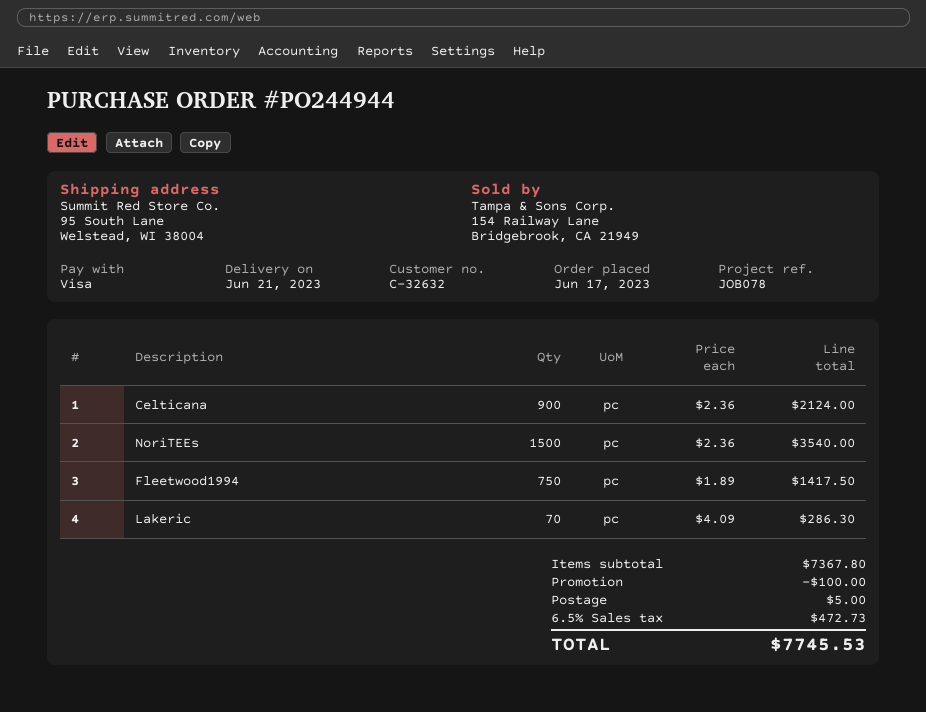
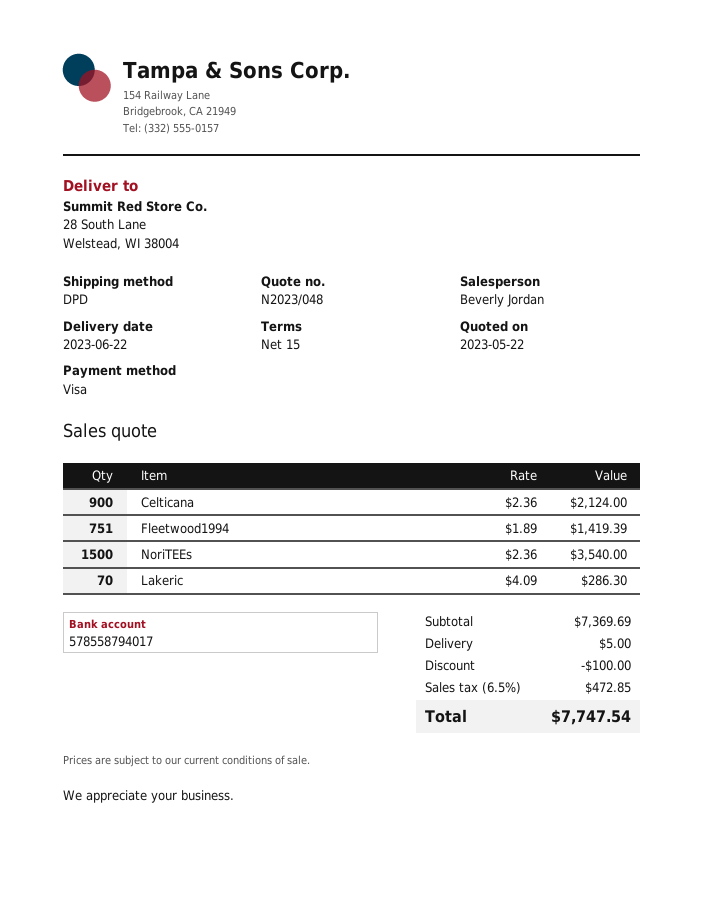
delivery date: 2023-06-21 -> 2023-06-22
ship to: 95 South Lane, Welstead, WI 38004 -> 28 South Lane, Welstead, WI 38004
Fleetwood1994: 750 x 1.89 = 1417.50 -> 751 x 1.89 = 1419.39
subtotal: 7367.80 -> 7369.69
tax: 6.5% = 472.73 -> 6.5% = 472.85
total: 7745.53 -> 7747.54

